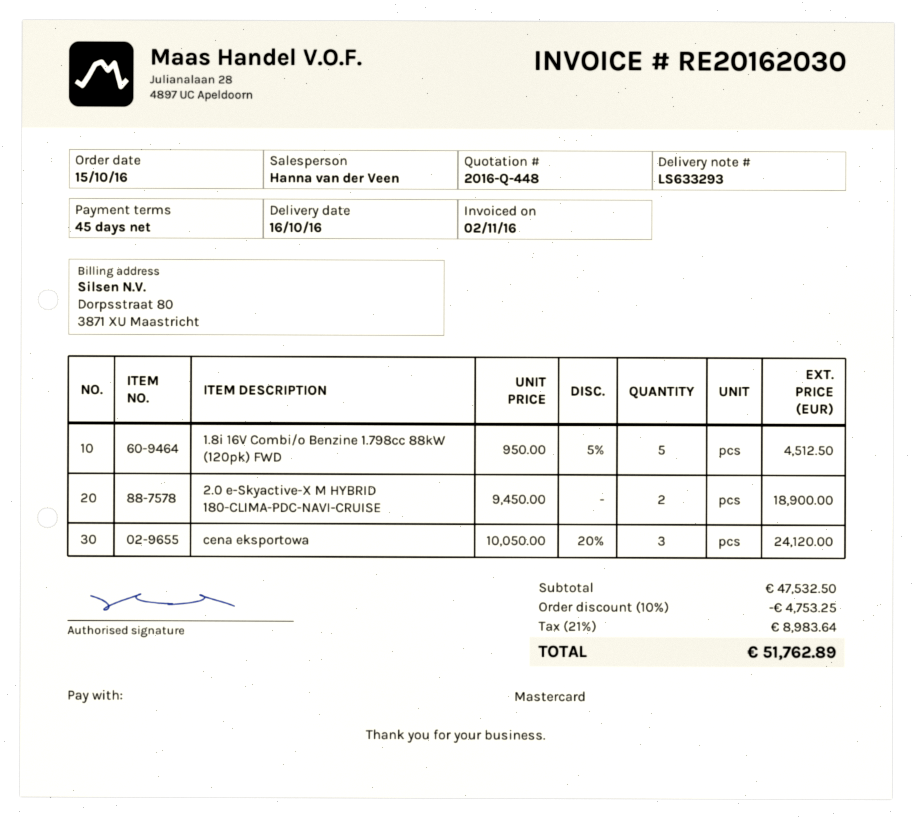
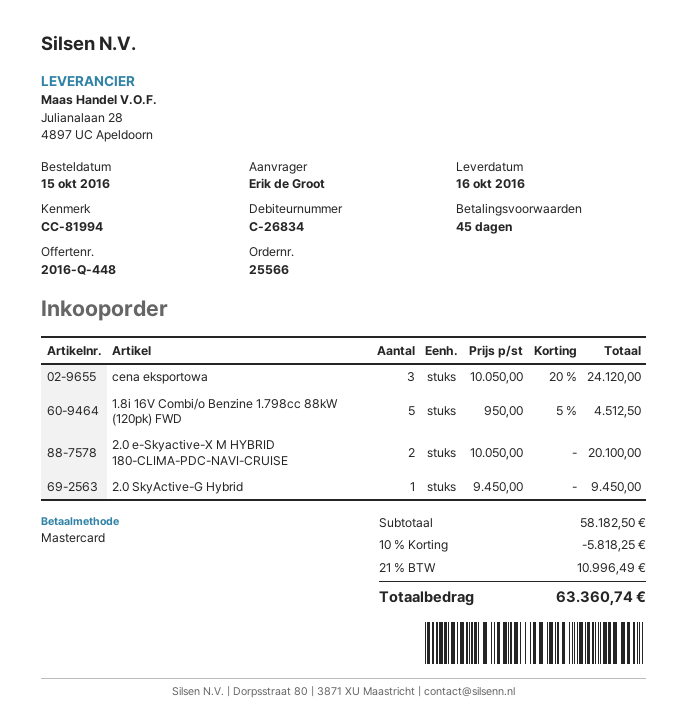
2.0 e-Skyactive-X M HYBRID 180-CLIMA-PDC-NAVI-CRUISE: 2 x 9450.00 = 18900.00 -> 2 x 10050.00 = 20100.00
2.0 SkyActive-G Hybrid: none -> 1 x 9450.00 = 9450.00
subtotal: 47532.50 -> 58182.50
discount: 10% = 4753.25 -> 10% = 5818.25
tax: 21% = 8983.64 -> 21% = 10996.49
total: 51762.89 -> 63360.74

